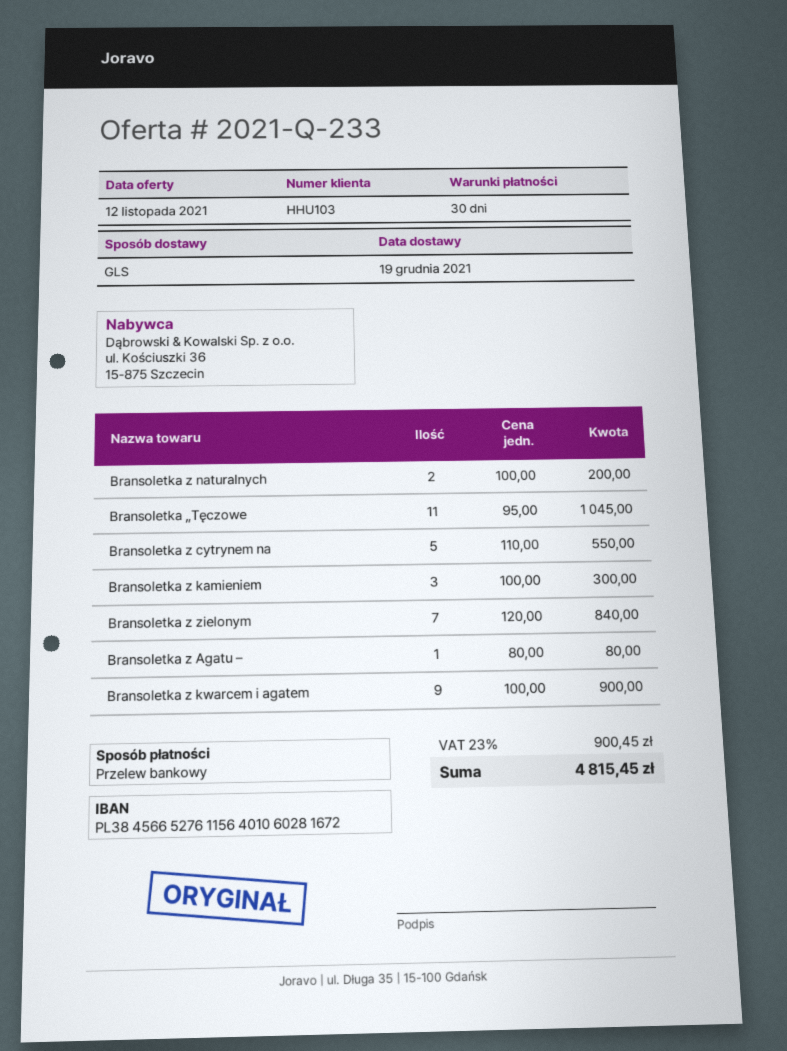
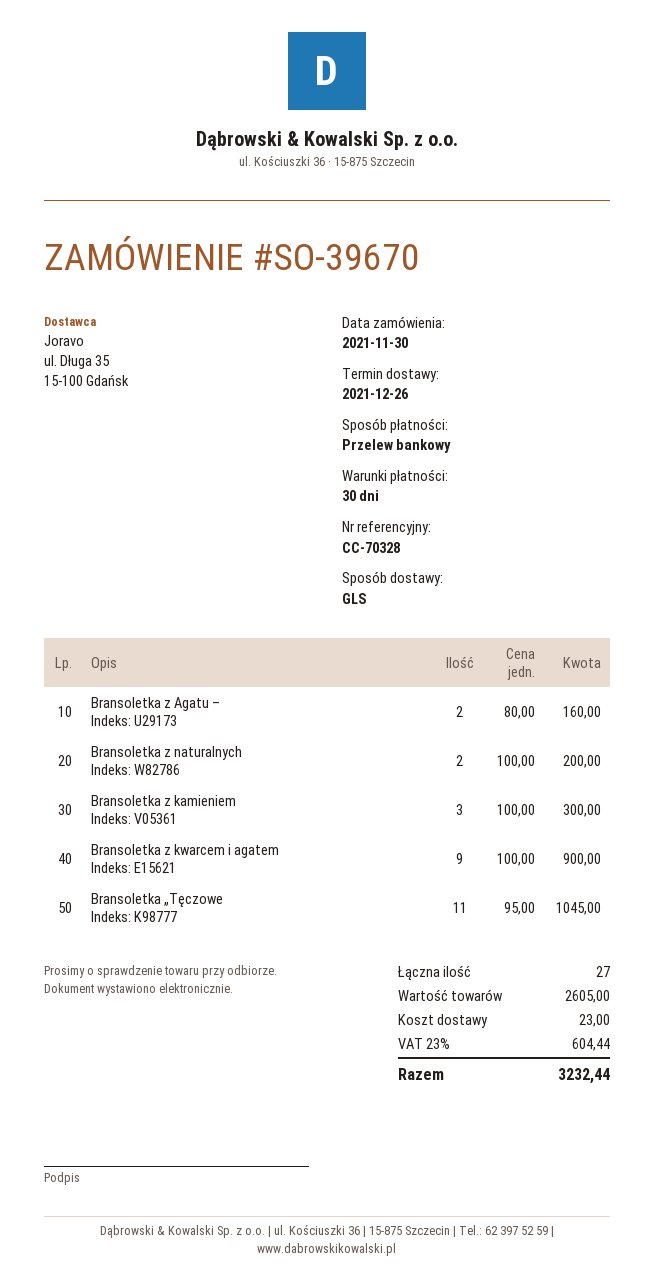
delivery date: 2021-12-19 -> 2021-12-26
Bransoletka z cytrynem na: 5 x 110.00 = 550.00 -> none
Bransoletka z zielonym: 7 x 120.00 = 840.00 -> none
Bransoletka z Agatu –: 1 x 80.00 = 80.00 -> 2 x 80.00 = 160.00
shipping: none -> 23.00
tax: 23% = 900.45 -> 23% = 604.44
total: 4815.45 -> 3232.44

